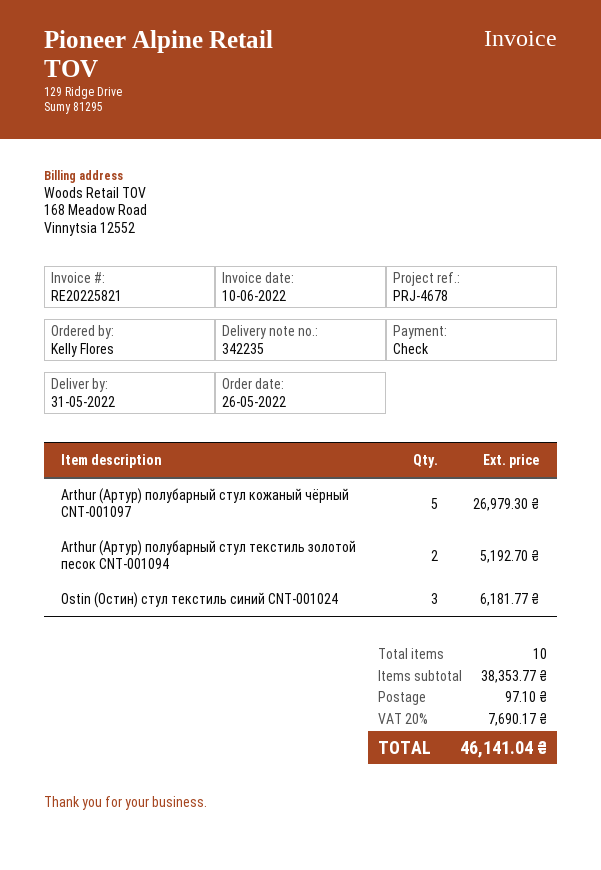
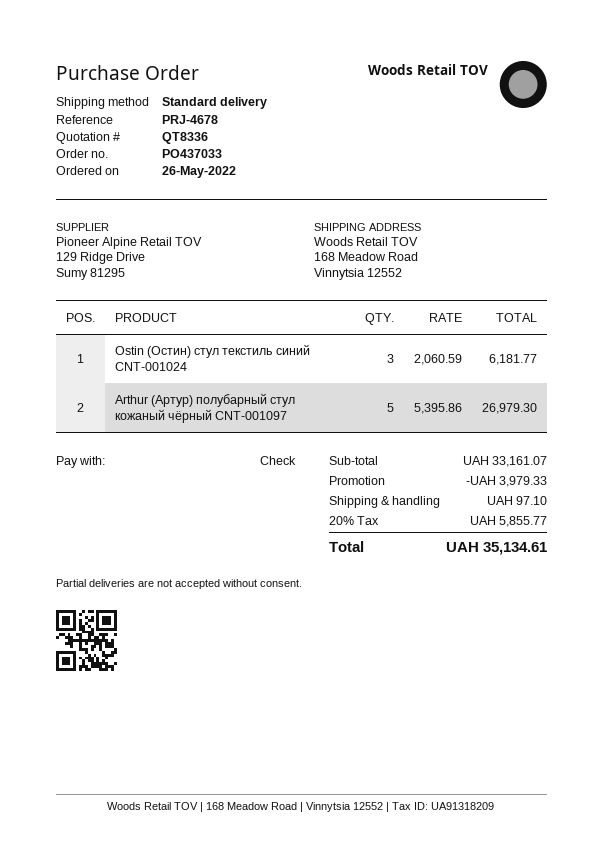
Arthur (Артур) полубарный стул текстиль золотой песок CNT-001094: 2 for 5192.70 -> none
subtotal: 38353.77 -> 33161.07
discount: none -> 3979.33
tax: 20% = 7690.17 -> 20% = 5855.77
total: 46141.04 -> 35134.61

